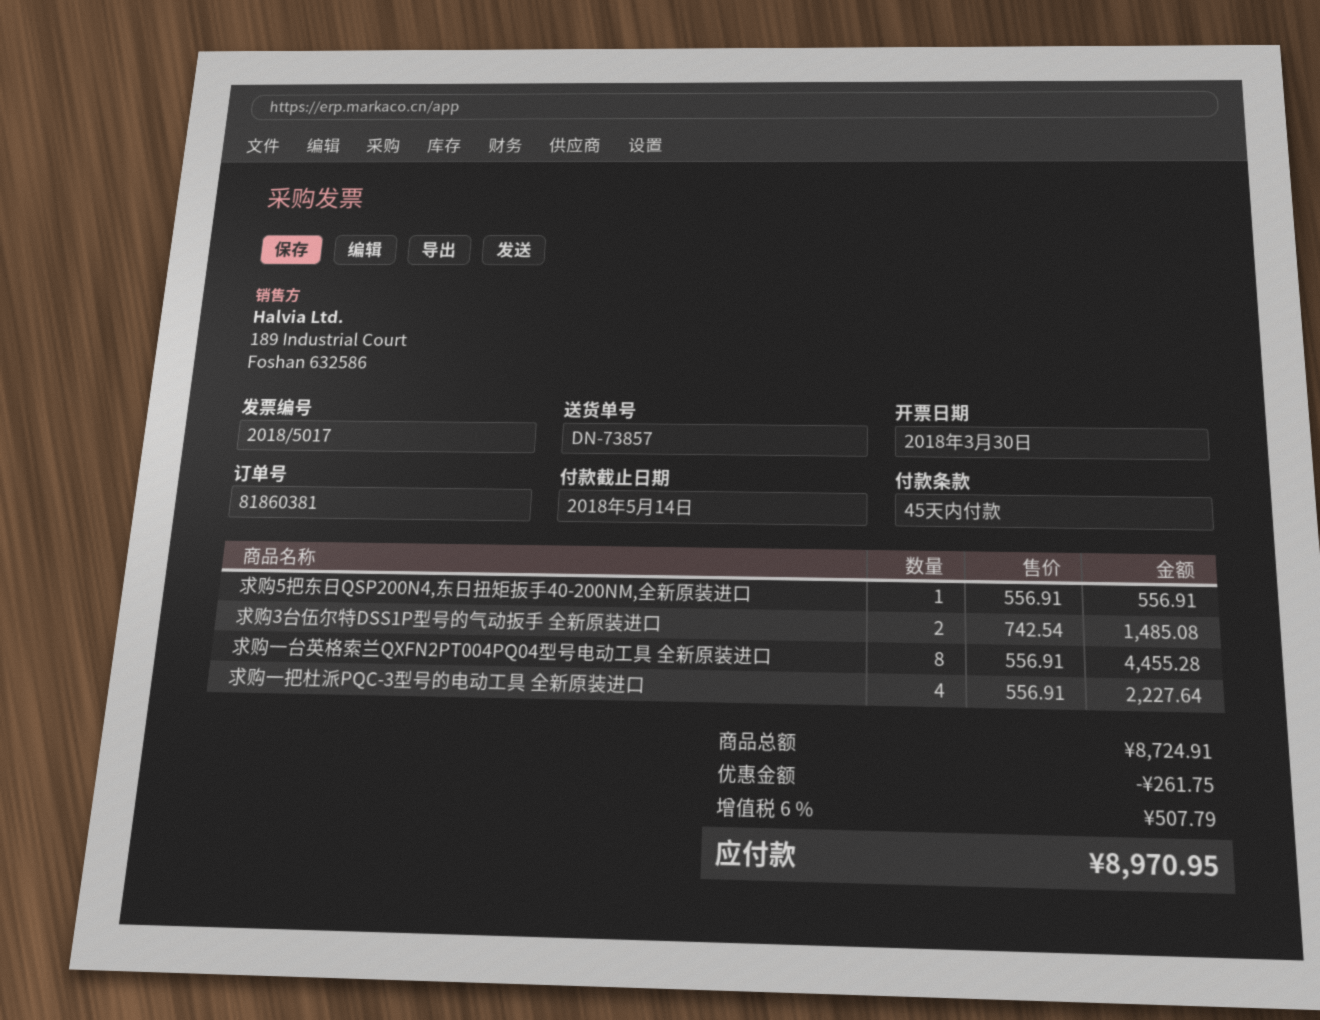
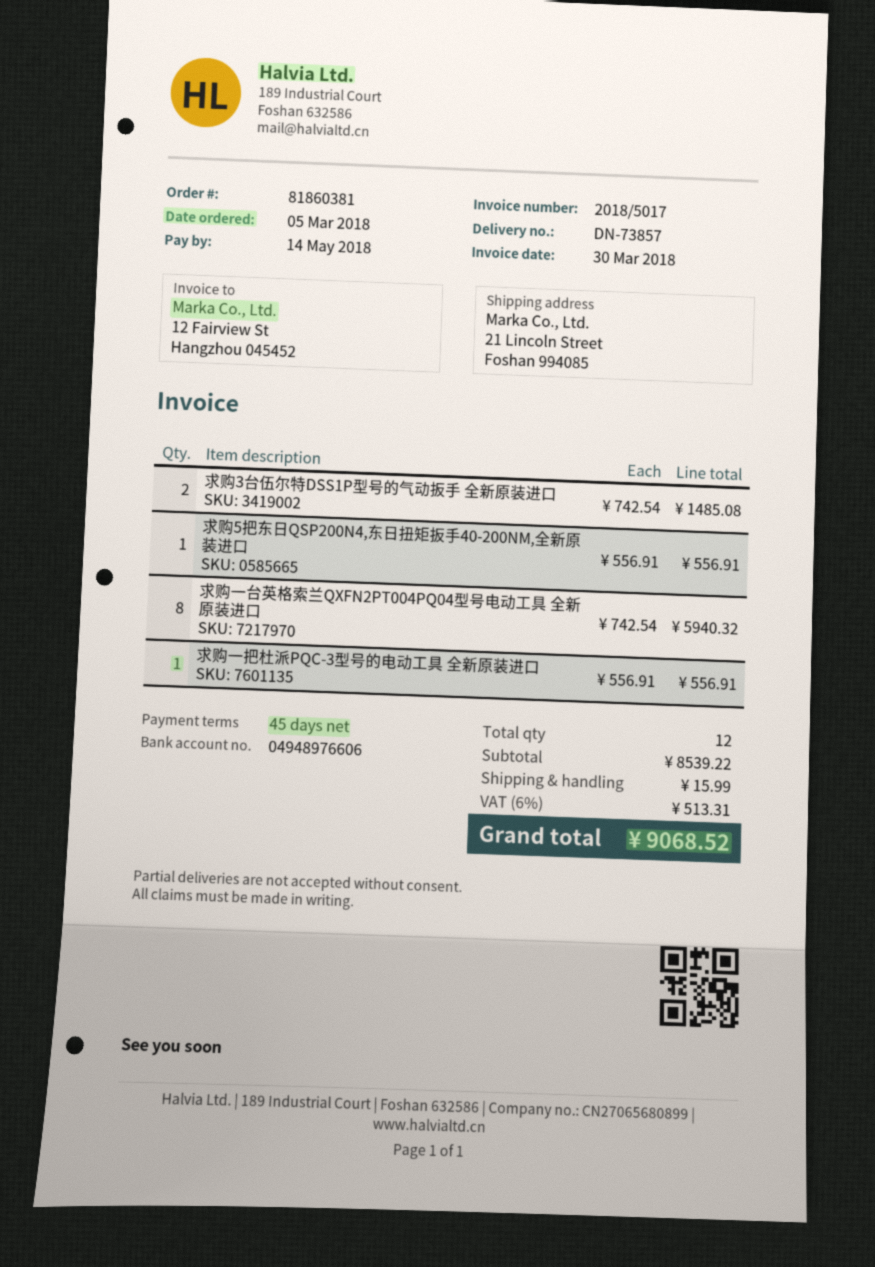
求购一台英格索兰QXFN2PT004PQ04型号电动工具 全新原装进口: 8 x 556.91 = 4455.28 -> 8 x 742.54 = 5940.32
求购一把杜派PQC-3型号的电动工具 全新原装进口: 4 x 556.91 = 2227.64 -> 1 x 556.91 = 556.91
subtotal: 8724.91 -> 8539.22
discount: 261.75 -> none
shipping: none -> 15.99
tax: 6% = 507.79 -> 6% = 513.31
total: 8970.95 -> 9068.52

